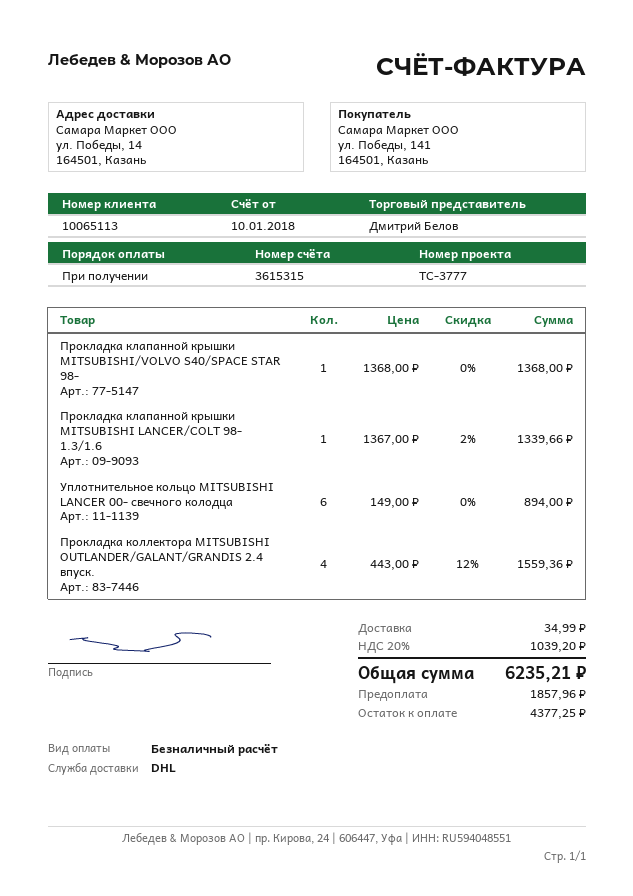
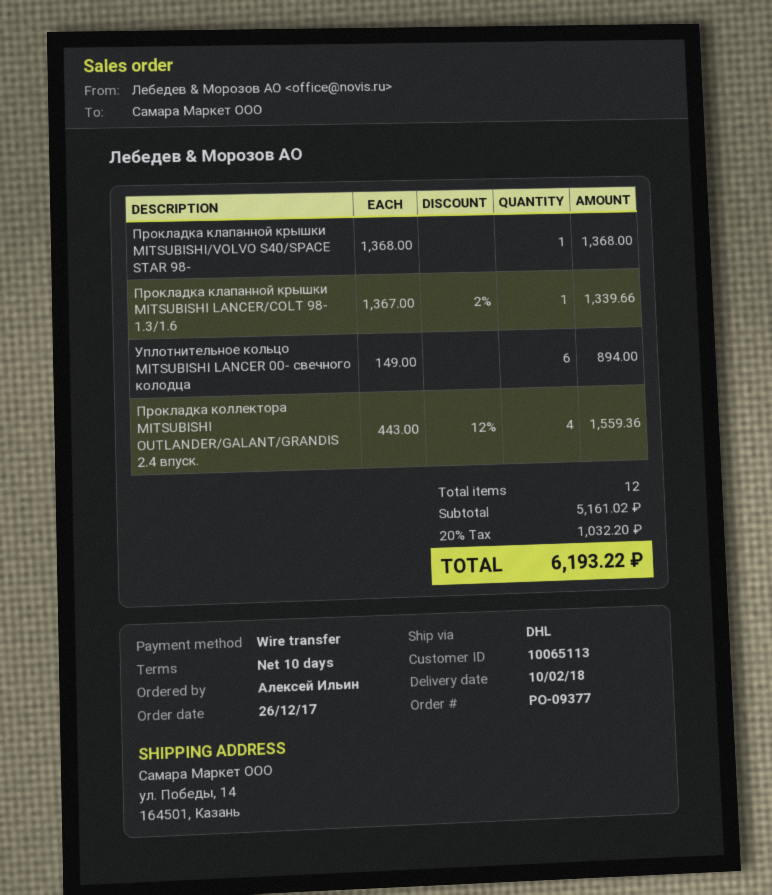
payment terms: on receipt -> 10 days
shipping: 34.99 -> none
tax: 20% = 1039.20 -> 20% = 1032.20
total: 6235.21 -> 6193.22

